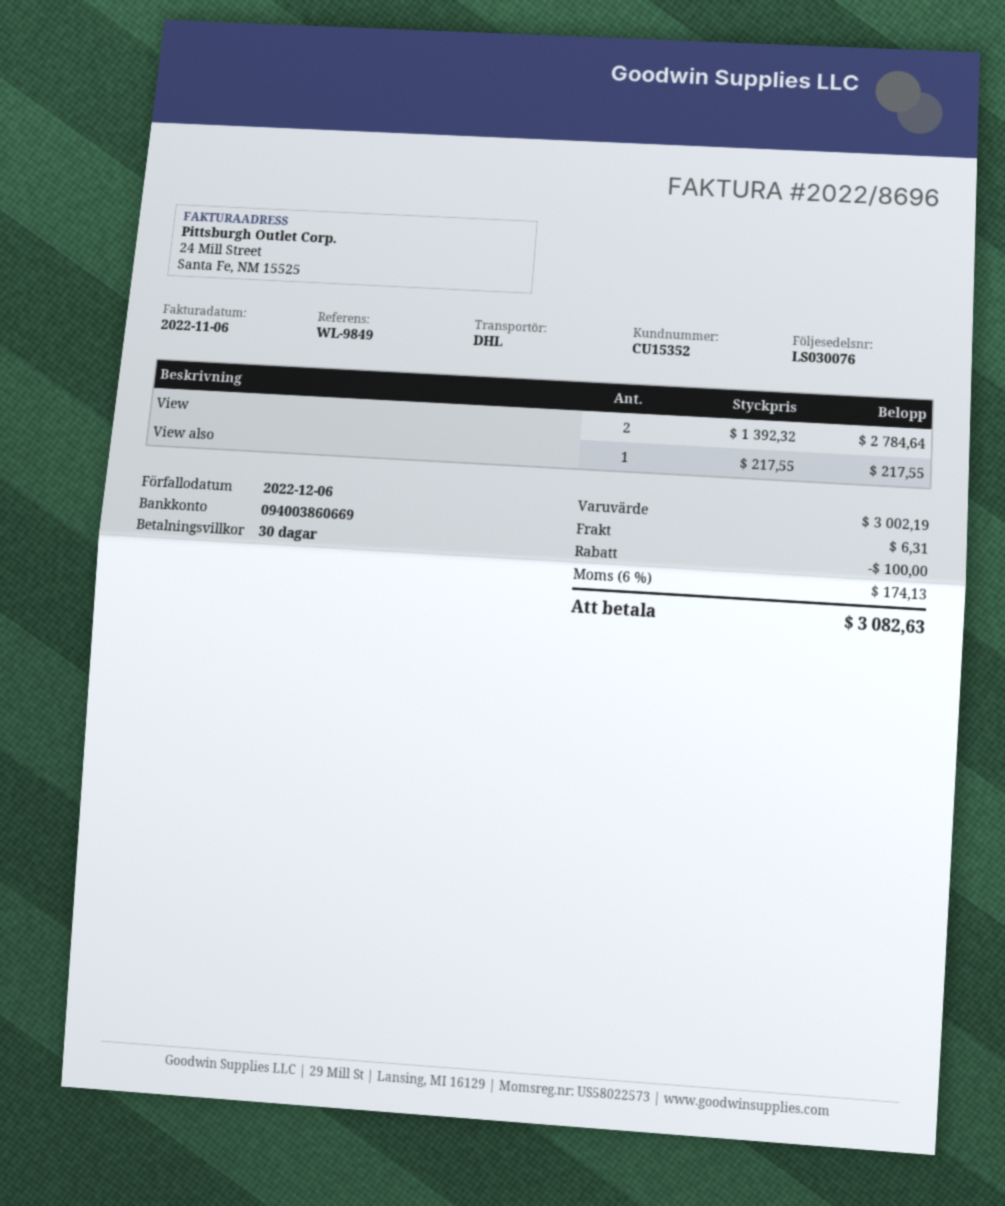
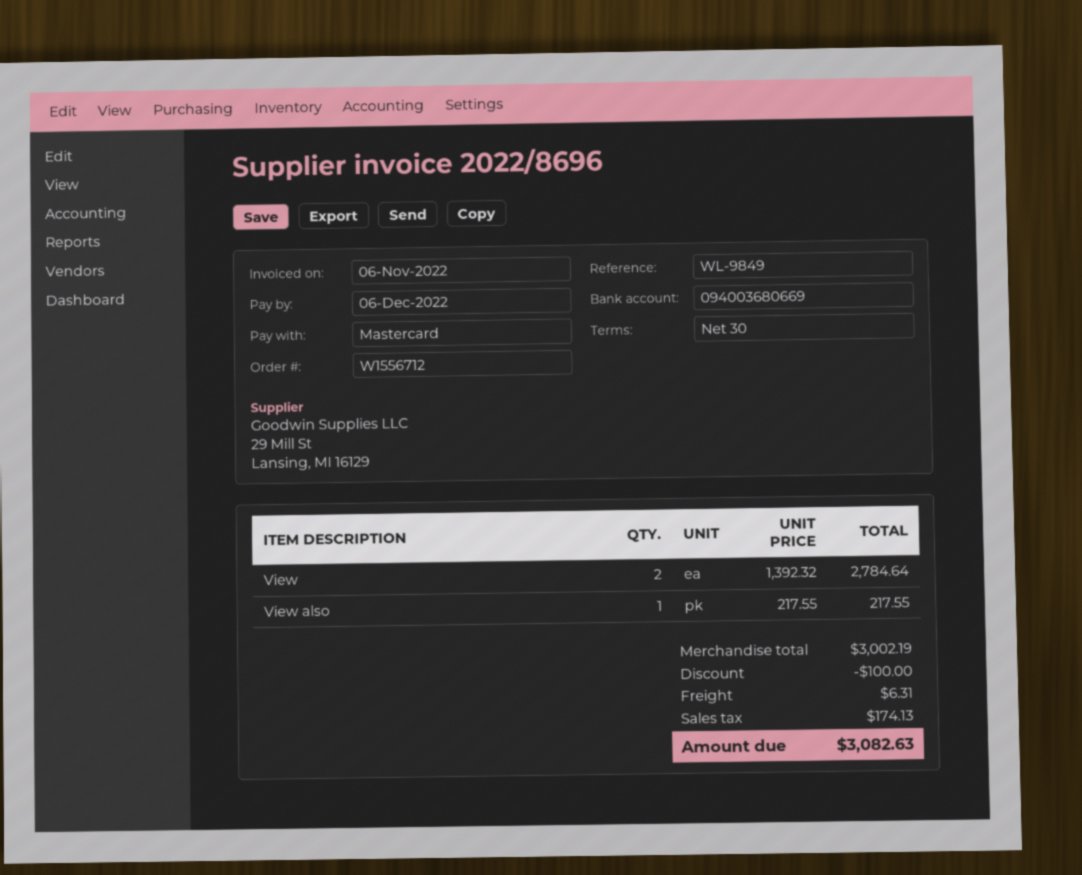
bank account: 094003860669 -> 094003680669

